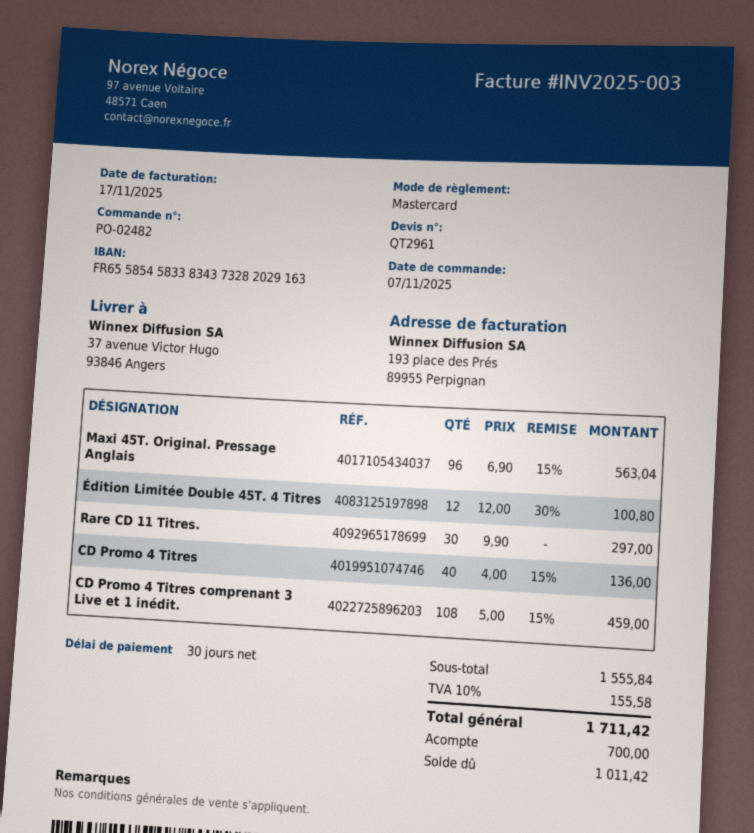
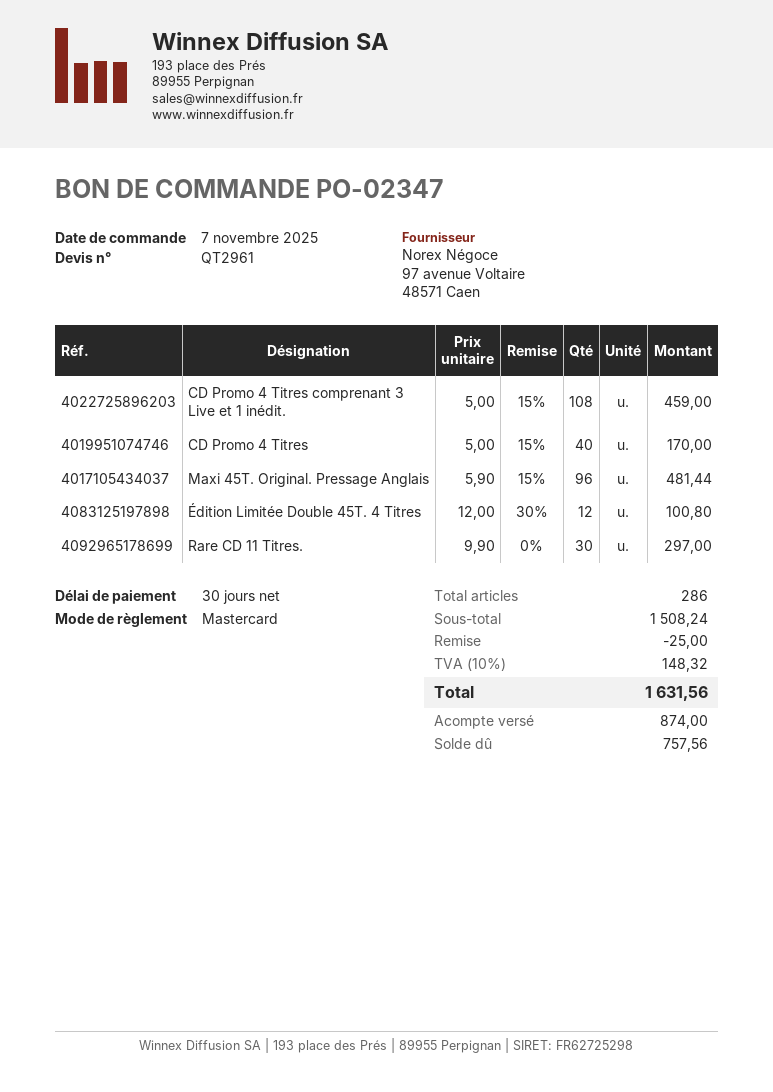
order number: PO-02482 -> PO-02347
Maxi 45T. Original. Pressage Anglais: 96 x 6.90 - 15% = 563.04 -> 96 x 5.90 - 15% = 481.44
CD Promo 4 Titres: 40 x 4.00 - 15% = 136.00 -> 40 x 5.00 - 15% = 170.00
subtotal: 1555.84 -> 1508.24
discount: none -> 25.00
tax: 10% = 155.58 -> 10% = 148.32
total: 1711.42 -> 1631.56
deposit: 700.00 -> 874.00
balance: 1011.42 -> 757.56

